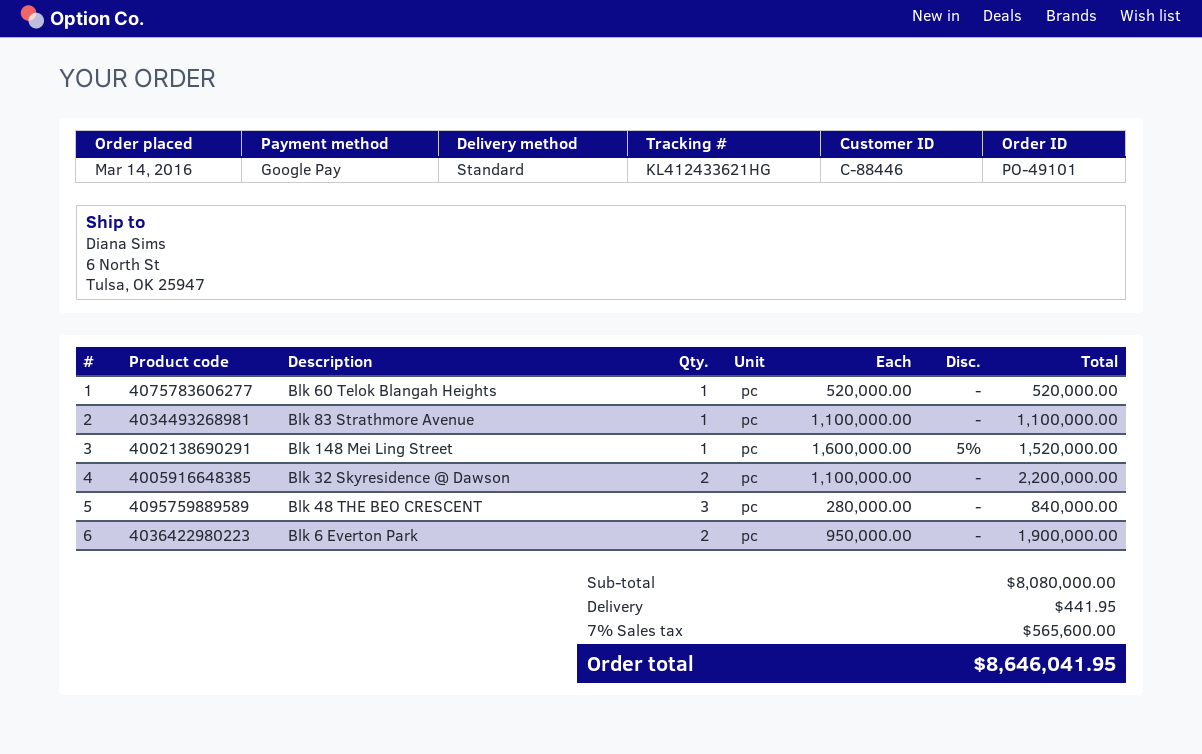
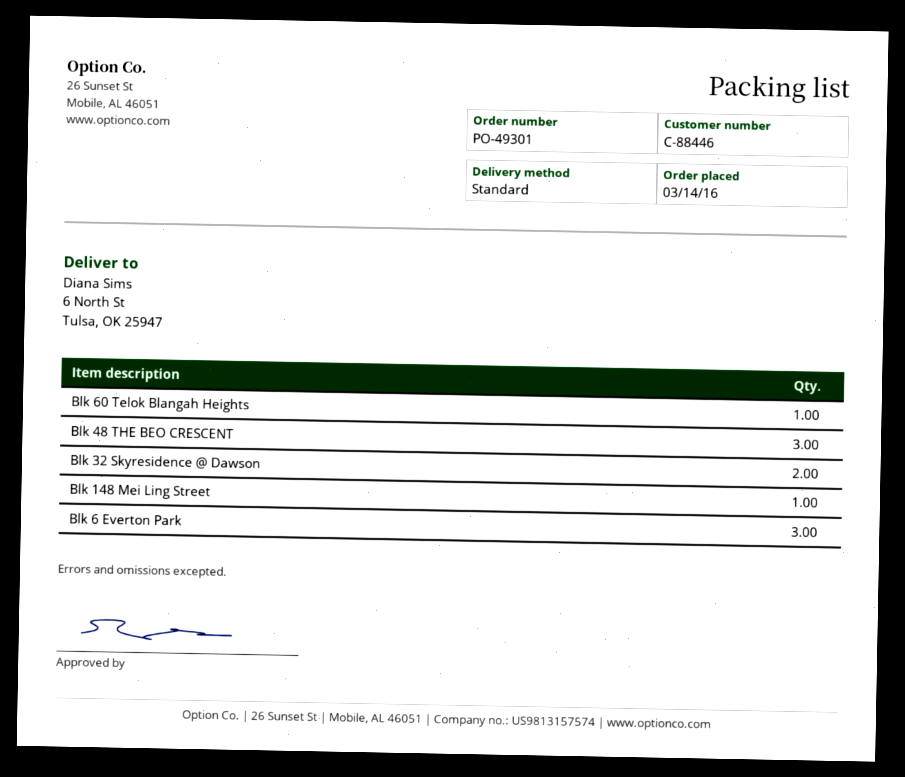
order number: PO-49101 -> PO-49301
Blk 83 Strathmore Avenue: 1 -> none
Blk 6 Everton Park: 2 -> 3

